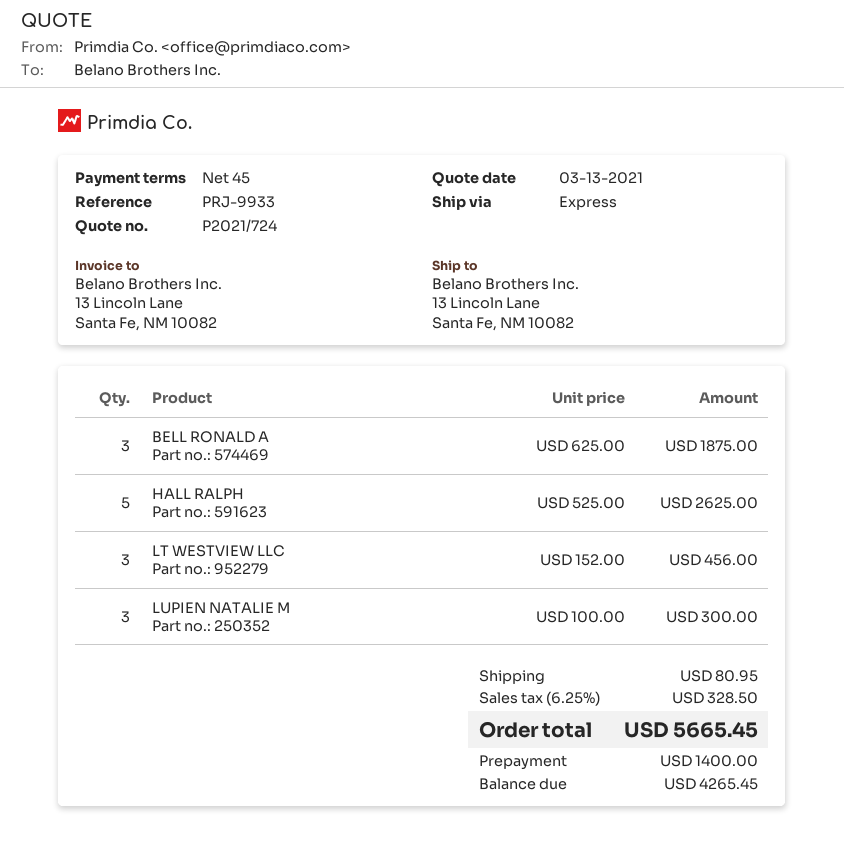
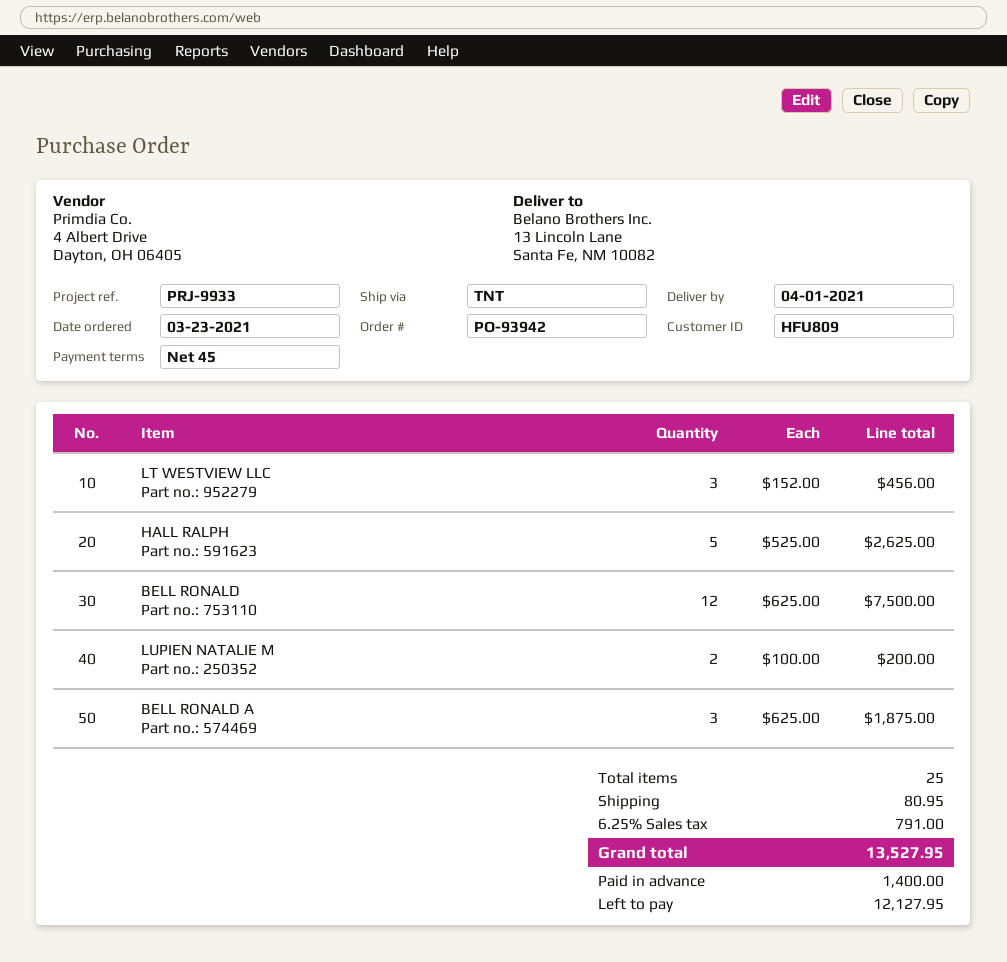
shipping method: express -> TNT
LUPIEN NATALIE M: 3 x 100.00 = 300.00 -> 2 x 100.00 = 200.00
BELL RONALD: none -> 12 x 625.00 = 7500.00
tax: 6.25% = 328.50 -> 6.25% = 791.00
total: 5665.45 -> 13527.95
balance: 4265.45 -> 12127.95

